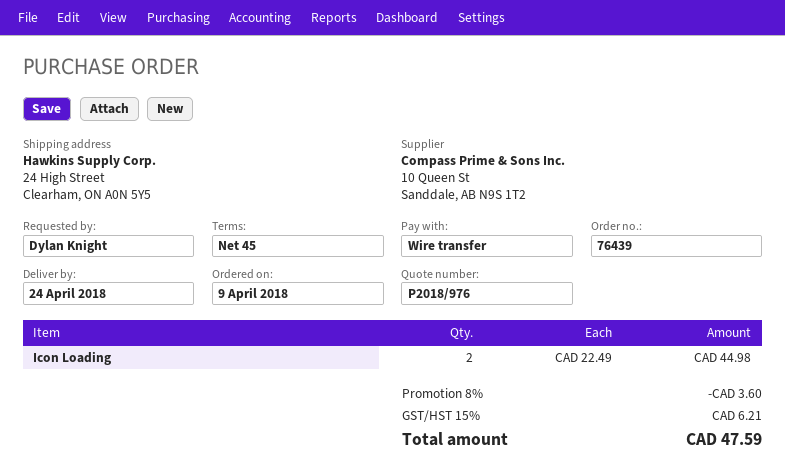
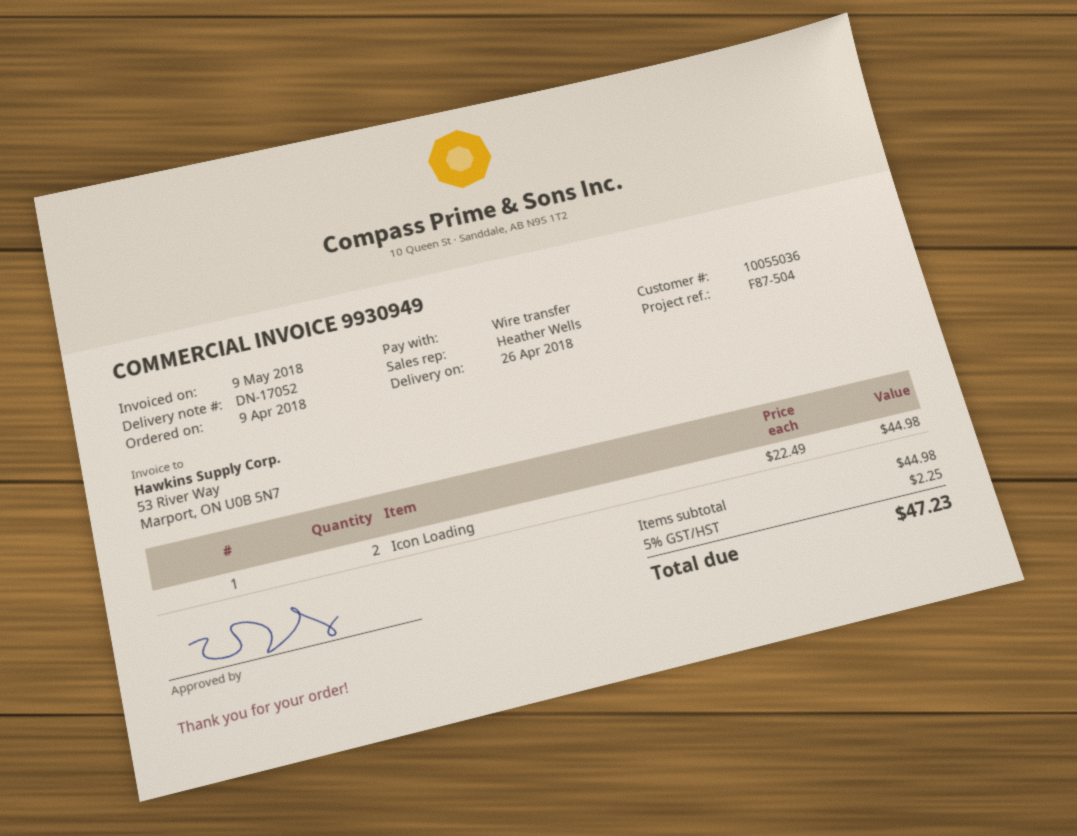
delivery date: 2018-04-24 -> 2018-04-26
discount: 8% = 3.60 -> none
tax: 15% = 6.21 -> 5% = 2.25
total: 47.59 -> 47.23

